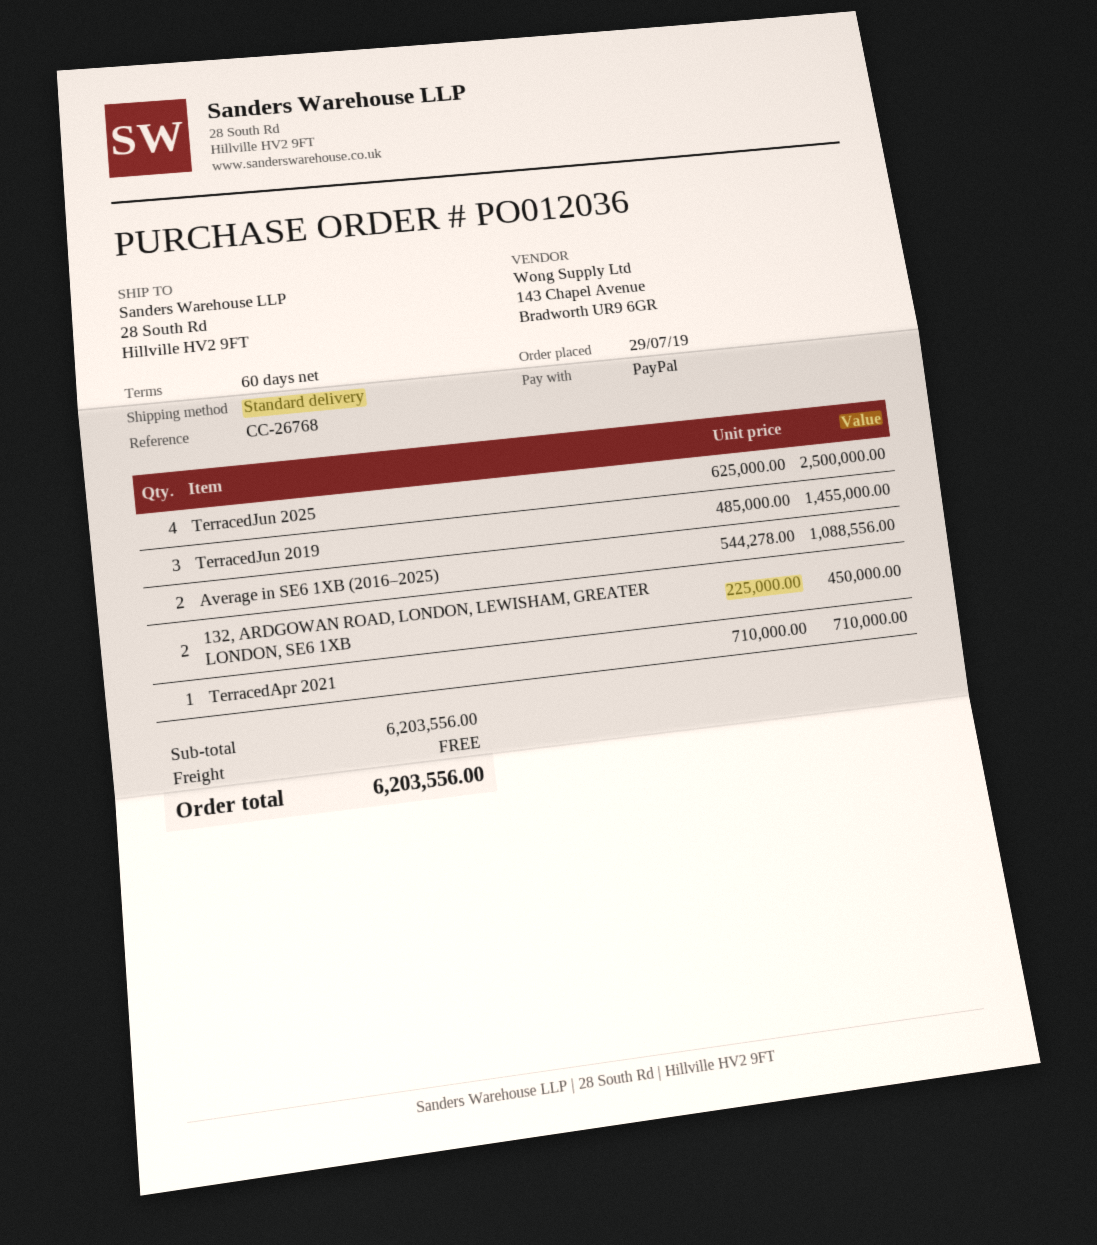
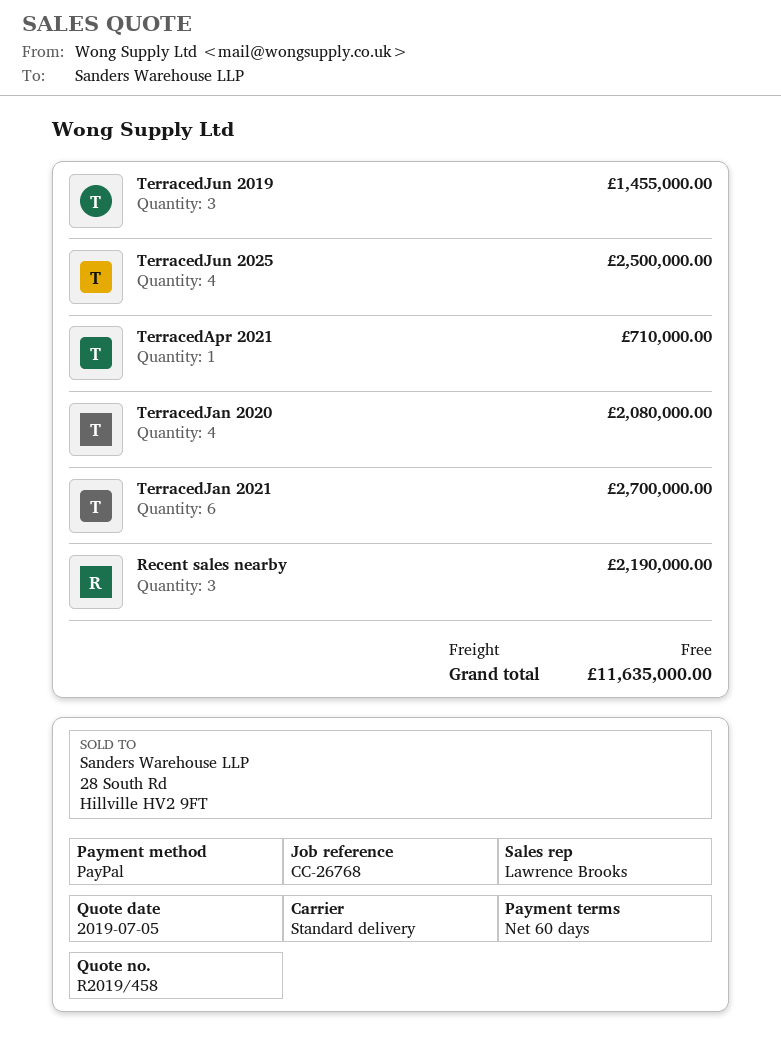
Average in SE6 1XB (2016–2025): 2 for 1088556.00 -> none
132, ARDGOWAN ROAD, LONDON, LEWISHAM, GREATER LONDON, SE6 1XB: 2 for 450000.00 -> none
TerracedJan 2020: none -> 4 for 2080000.00
TerracedJan 2021: none -> 6 for 2700000.00
Recent sales nearby: none -> 3 for 2190000.00
total: 6203556.00 -> 11635000.00

